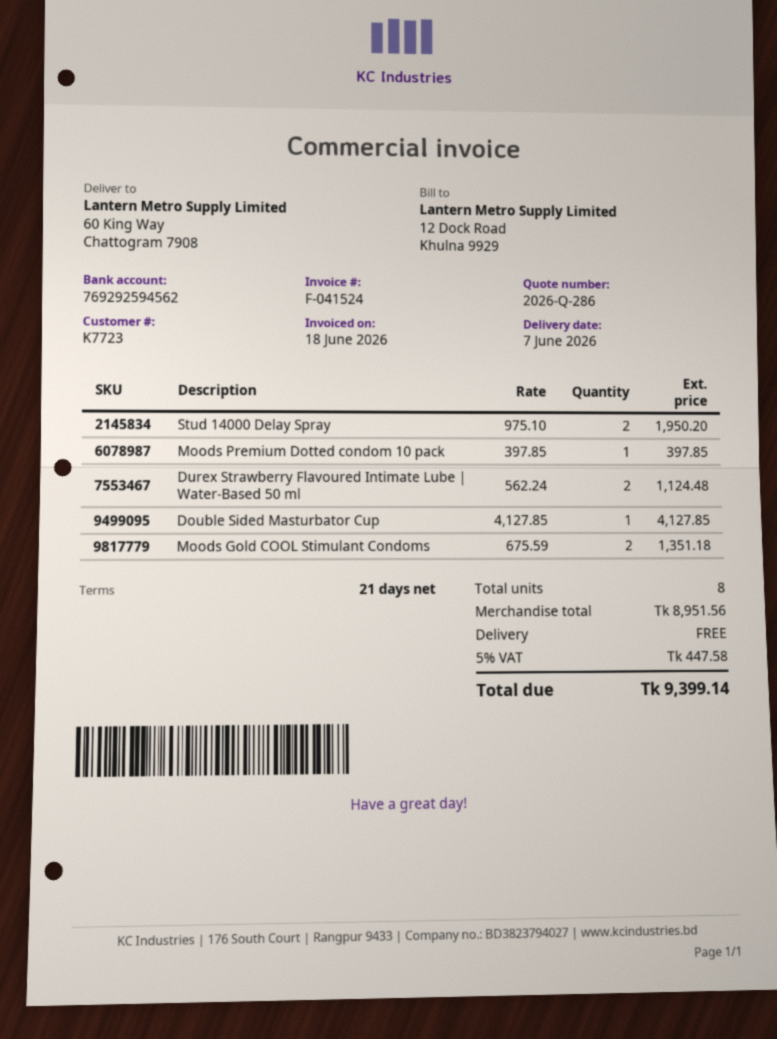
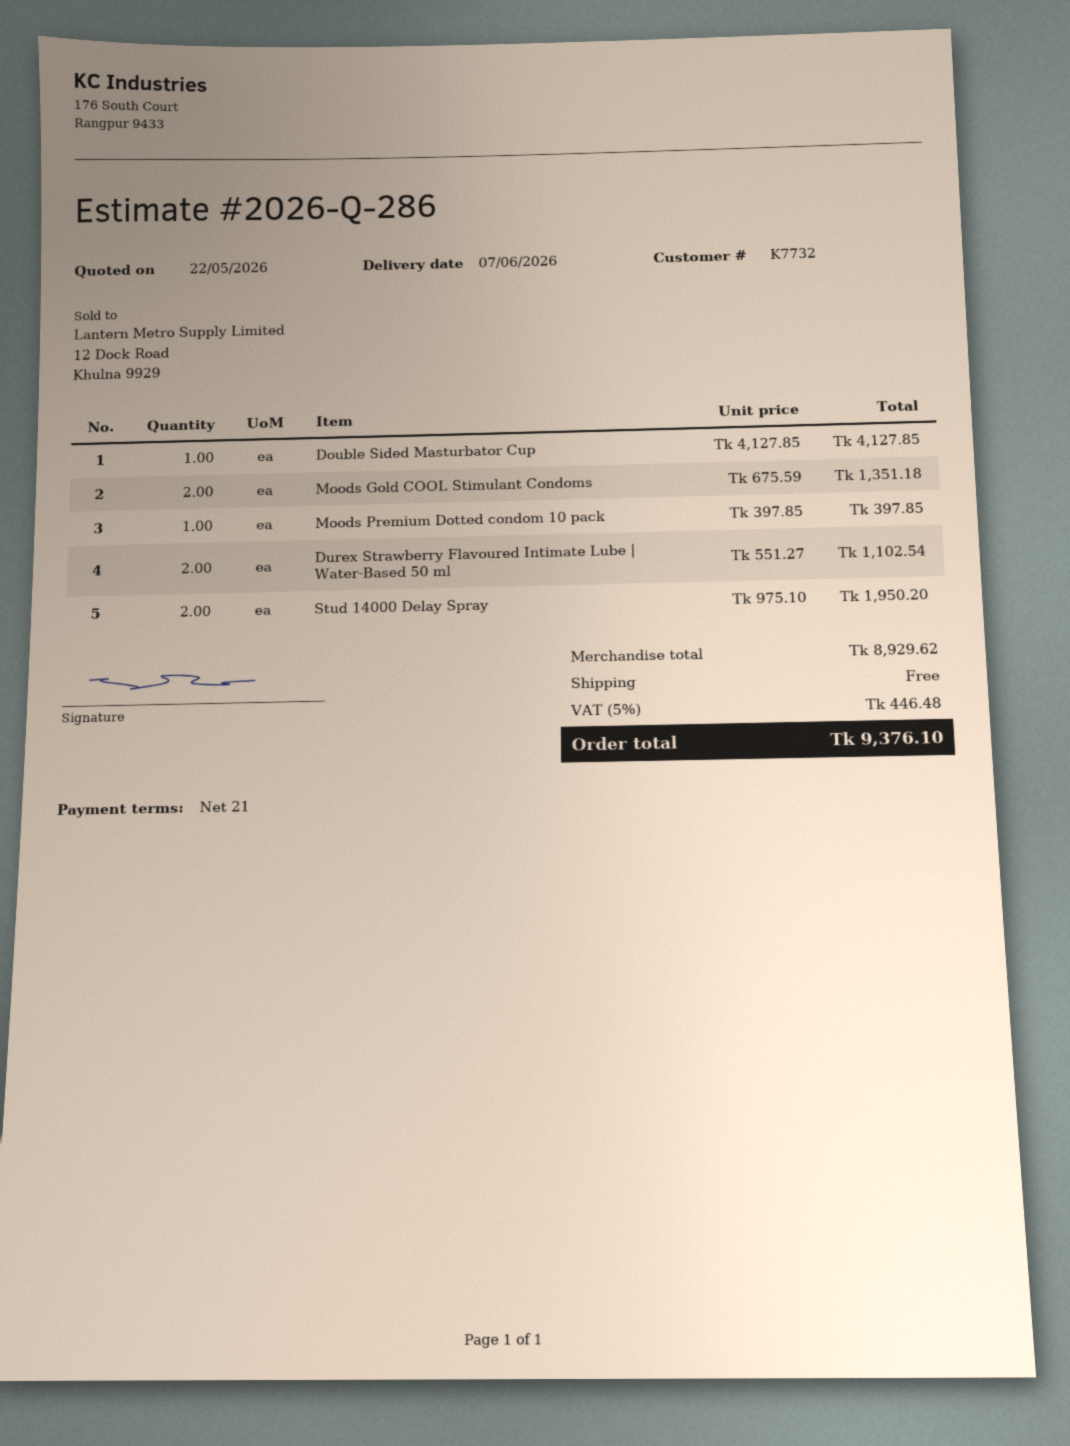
customer number: K7723 -> K7732
Durex Strawberry Flavoured Intimate Lube | Water-Based 50 ml: 2 x 562.24 = 1124.48 -> 2 x 551.27 = 1102.54
subtotal: 8951.56 -> 8929.62
tax: 5% = 447.58 -> 5% = 446.48
total: 9399.14 -> 9376.10

